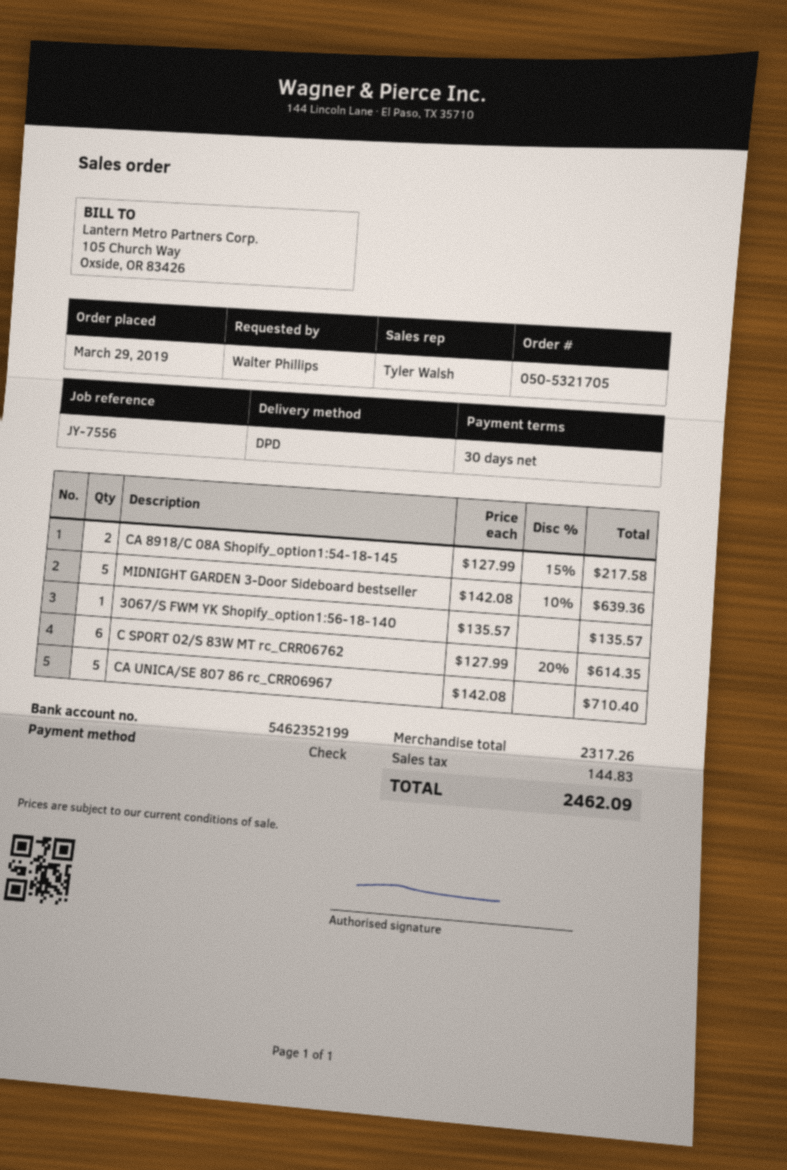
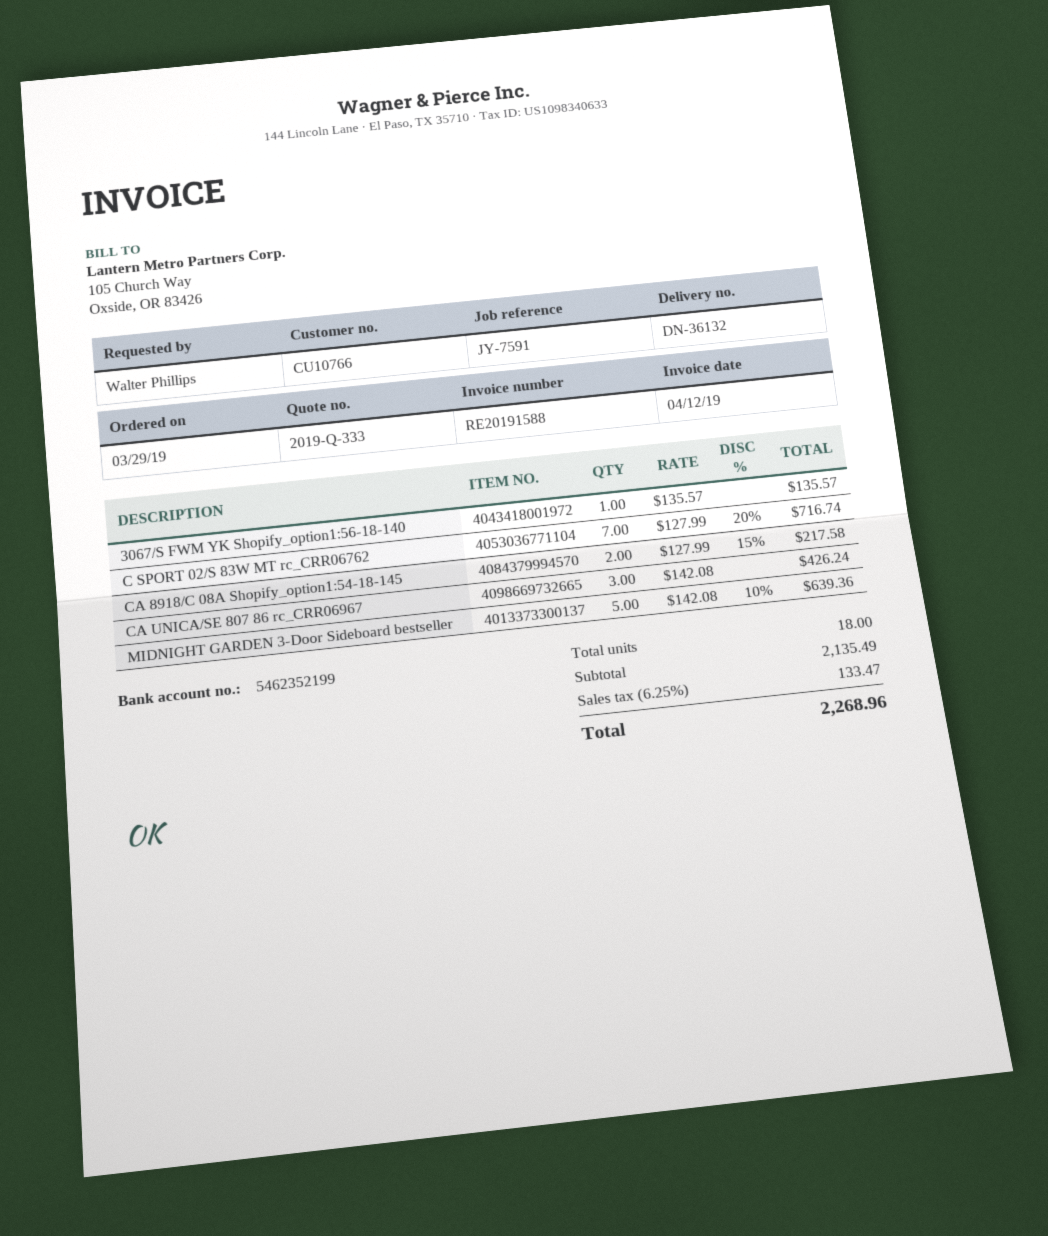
reference: JY-7556 -> JY-7591
C SPORT 02/S 83W MT rc_CRR06762: 6 x 127.99 - 20% = 614.35 -> 7 x 127.99 - 20% = 716.74
CA UNICA/SE 807 86 rc_CRR06967: 5 x 142.08 = 710.40 -> 3 x 142.08 = 426.24
subtotal: 2317.26 -> 2135.49
tax: 144.83 -> 133.47
total: 2462.09 -> 2268.96

